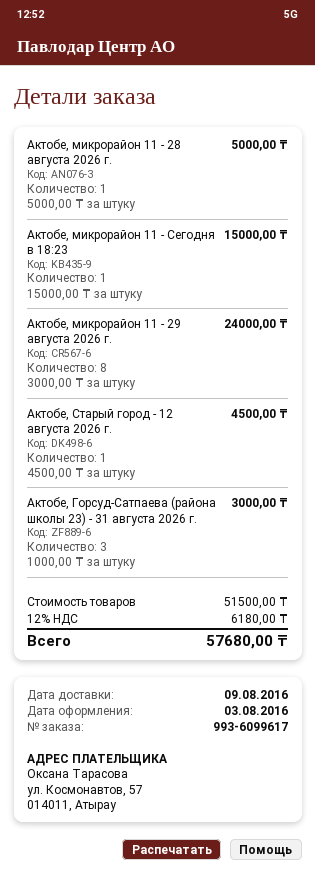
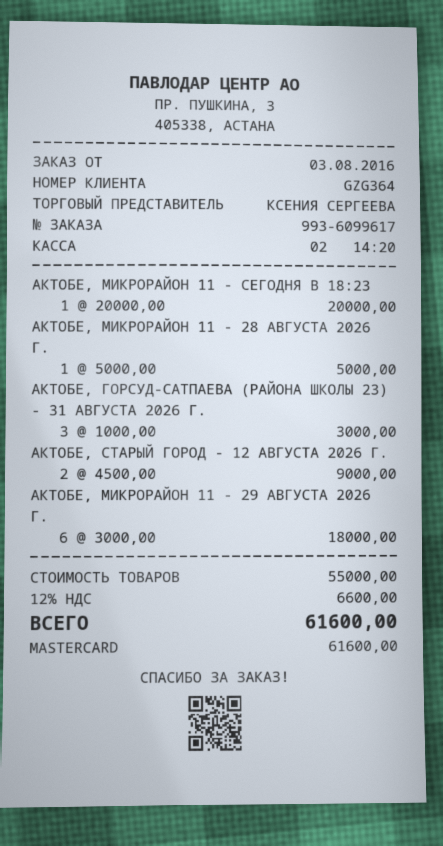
Актобе, микрорайон 11 - Сегодня в 18:23: 1 x 15000.00 = 15000.00 -> 1 x 20000.00 = 20000.00
Актобе, микрорайон 11 - 29 августа 2026 г.: 8 x 3000.00 = 24000.00 -> 6 x 3000.00 = 18000.00
Актобе, Старый город - 12 августа 2026 г.: 1 x 4500.00 = 4500.00 -> 2 x 4500.00 = 9000.00
subtotal: 51500.00 -> 55000.00
tax: 12% = 6180.00 -> 12% = 6600.00
total: 57680.00 -> 61600.00

